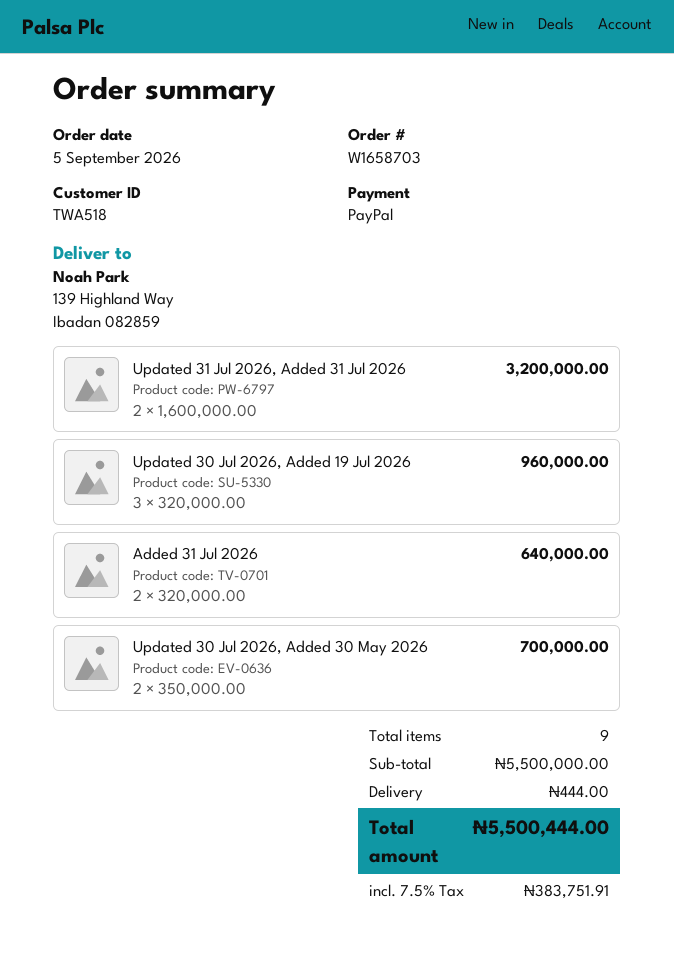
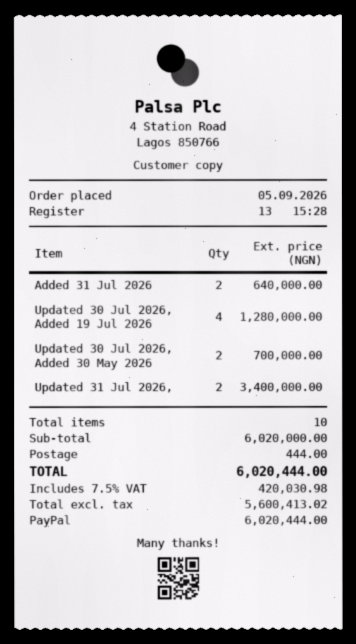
Updated 31 Jul 2026, Added 31 Jul 2026: 2 for 3200000.00 -> 2 for 3400000.00
Updated 30 Jul 2026, Added 19 Jul 2026: 3 for 960000.00 -> 4 for 1280000.00
total quantity: 9 -> 10
subtotal: 5500000.00 -> 6020000.00
tax: 7.5% = 383751.91 -> 7.5% = 420030.98
total: 5500444.00 -> 6020444.00

